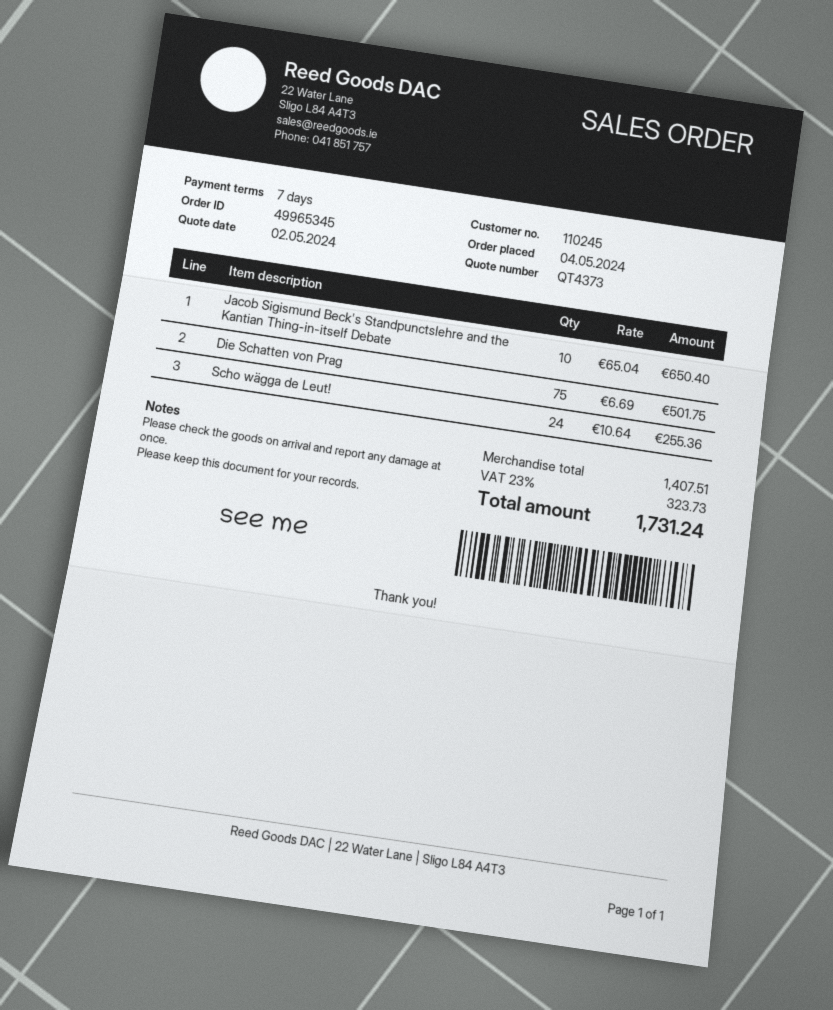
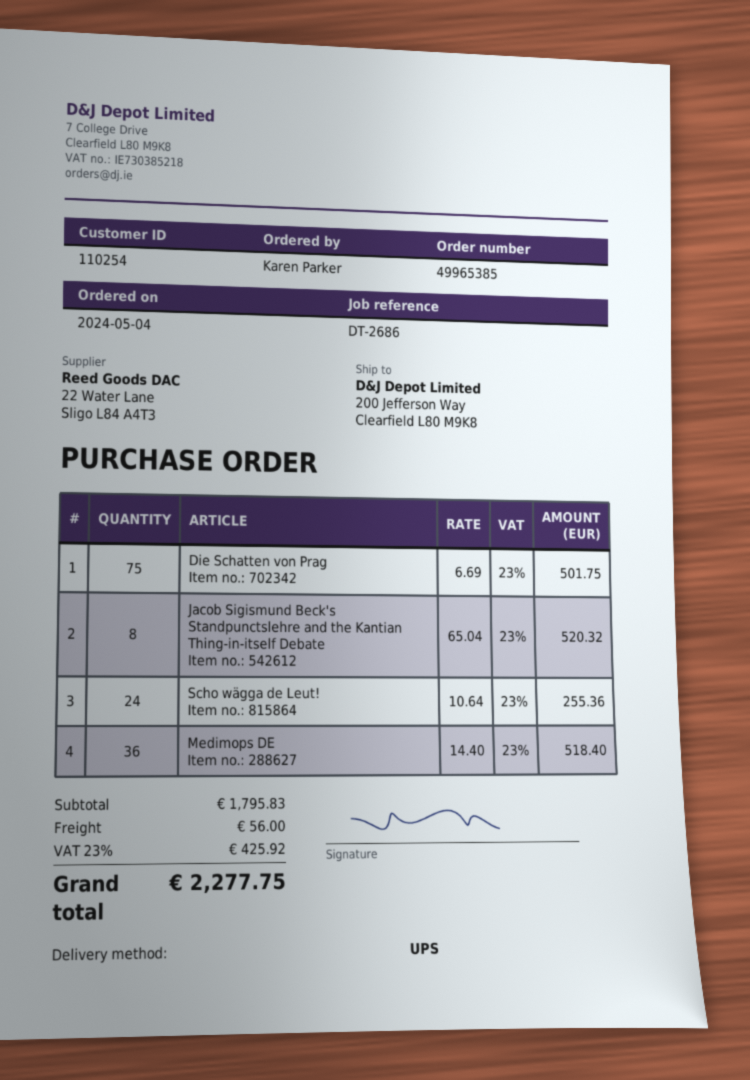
order number: 49965345 -> 49965385
customer number: 110245 -> 110254
Jacob Sigismund Beck's Standpunctslehre and the Kantian Thing-in-itself Debate: 10 x 65.04 = 650.40 -> 8 x 65.04 = 520.32
Medimops DE: none -> 36 x 14.40 = 518.40
subtotal: 1407.51 -> 1795.83
shipping: none -> 56.00
tax: 23% = 323.73 -> 23% = 425.92
total: 1731.24 -> 2277.75

